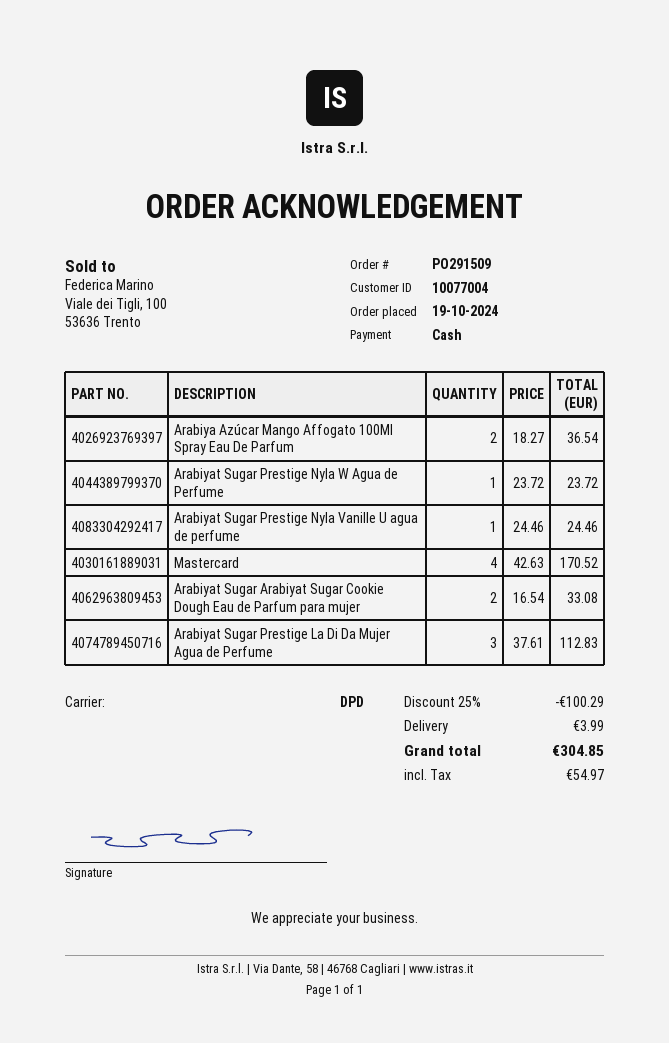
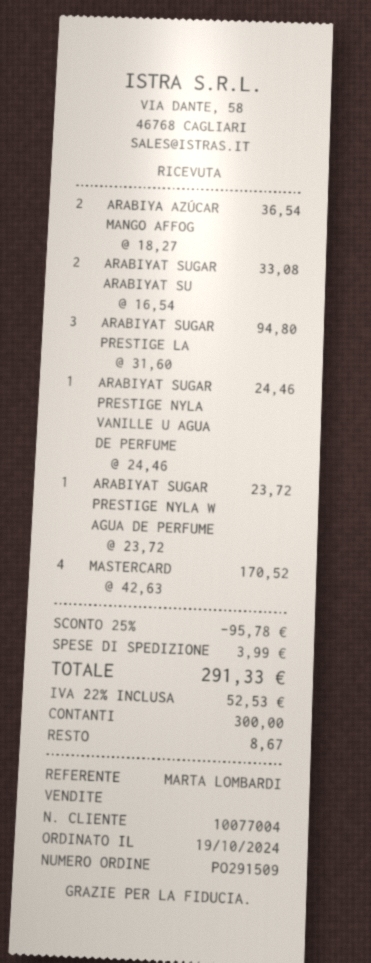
Arabiyat Sugar Prestige La Di Da Mujer Agua de Perfume: 3 x 37.61 = 112.83 -> 3 x 31.60 = 94.80
discount: 25% = 100.29 -> 25% = 95.78
tax: 54.97 -> 52.53
total: 304.85 -> 291.33

